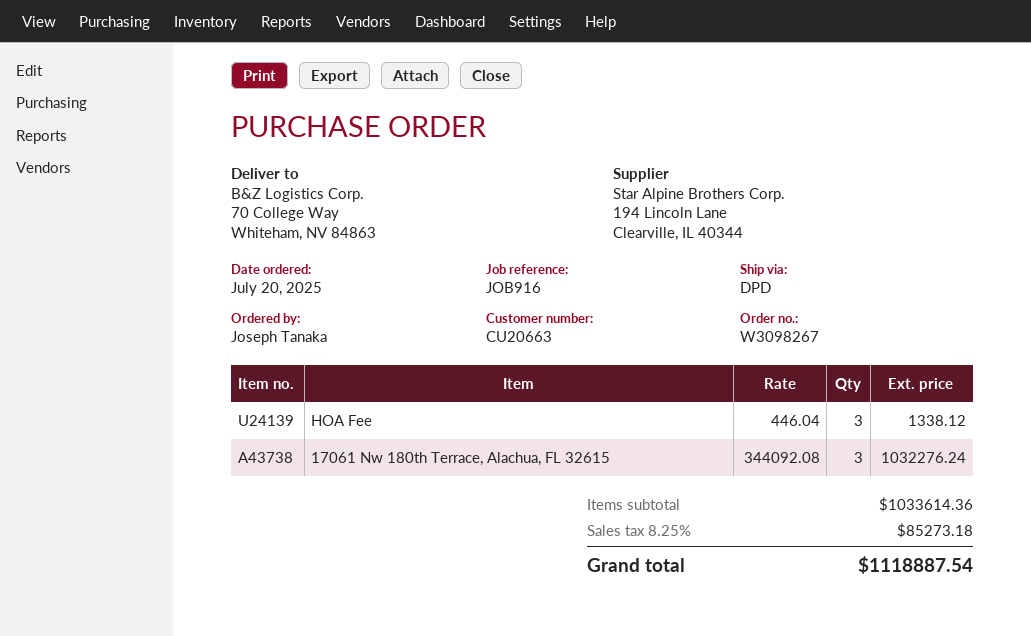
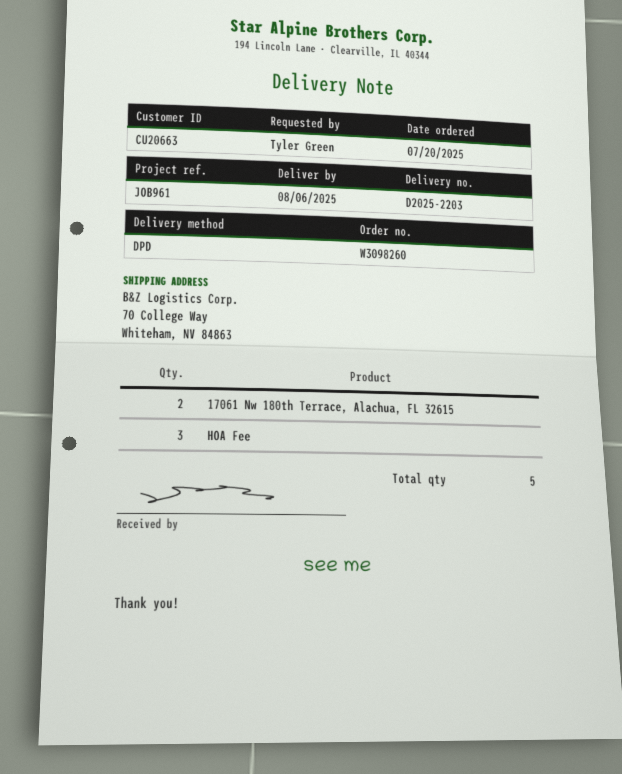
order number: W3098267 -> W3098260
reference: JOB916 -> JOB961
ordered by: Joseph Tanaka -> Tyler Green
17061 Nw 180th Terrace, Alachua, FL 32615: 3 -> 2

